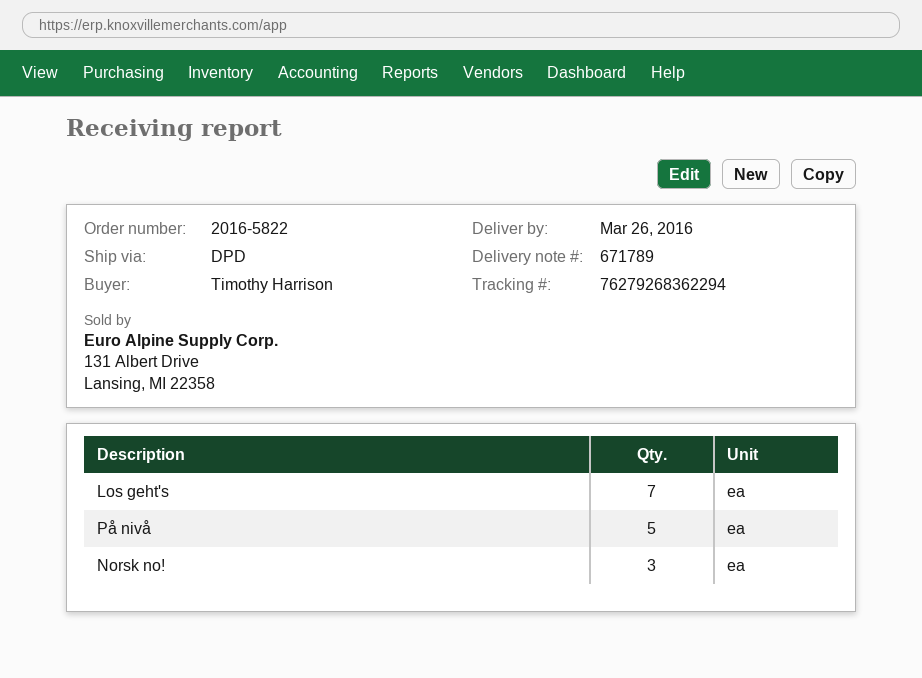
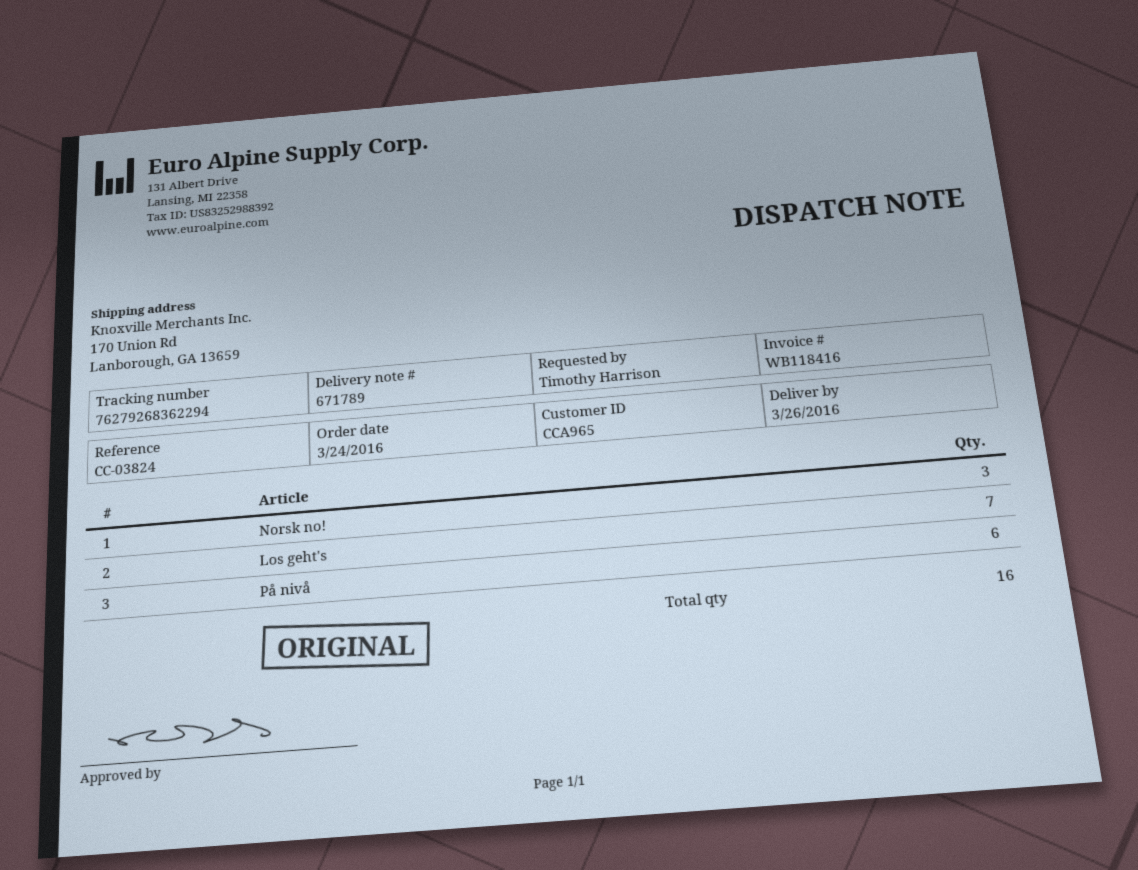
På nivå: 5 -> 6

